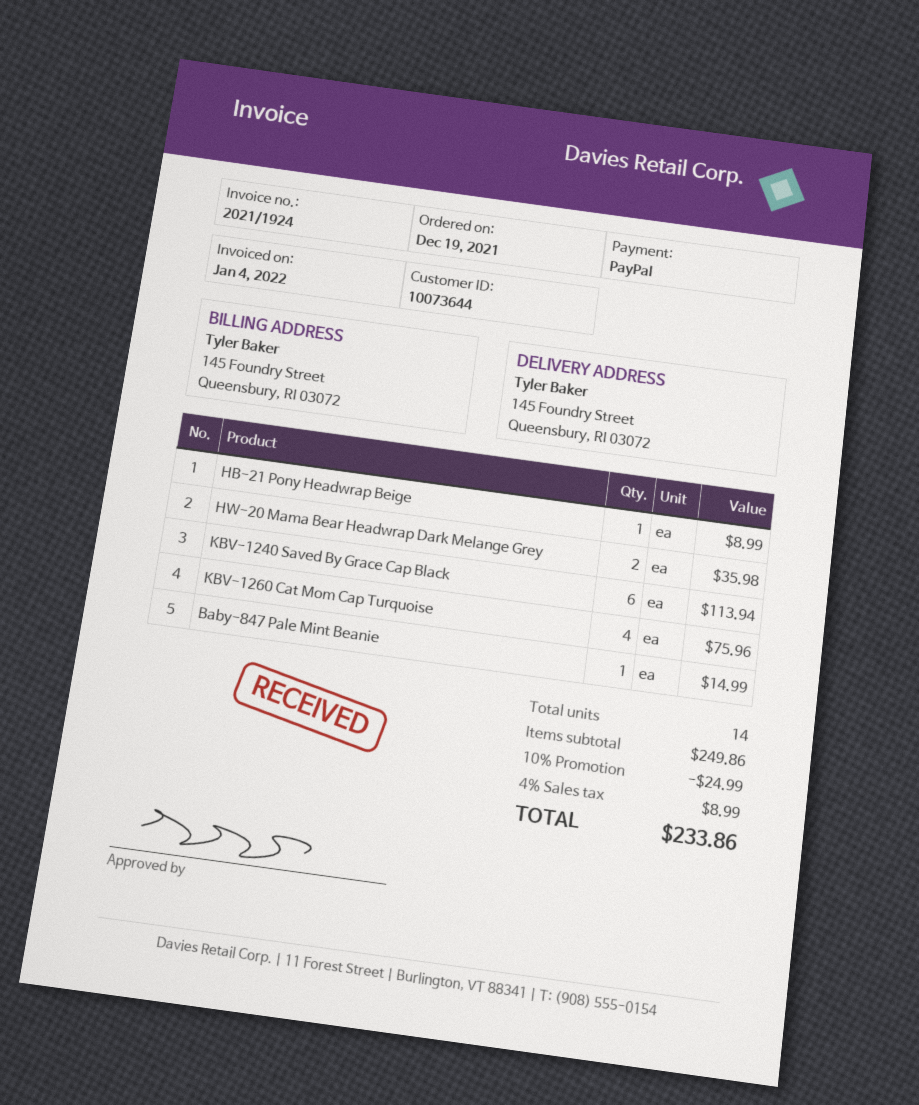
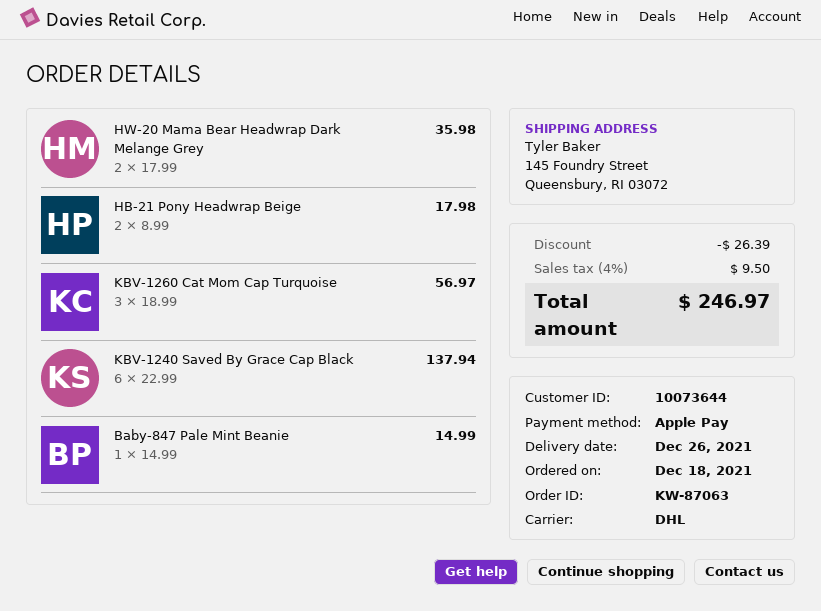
order date: 2021-12-19 -> 2021-12-18
payment method: PayPal -> Apple Pay
HB-21 Pony Headwrap Beige: 1 for 8.99 -> 2 for 17.98
KBV-1240 Saved By Grace Cap Black: 6 for 113.94 -> 6 for 137.94
KBV-1260 Cat Mom Cap Turquoise: 4 for 75.96 -> 3 for 56.97
discount: 24.99 -> 26.39
tax: 4% = 8.99 -> 4% = 9.50
total: 233.86 -> 246.97

